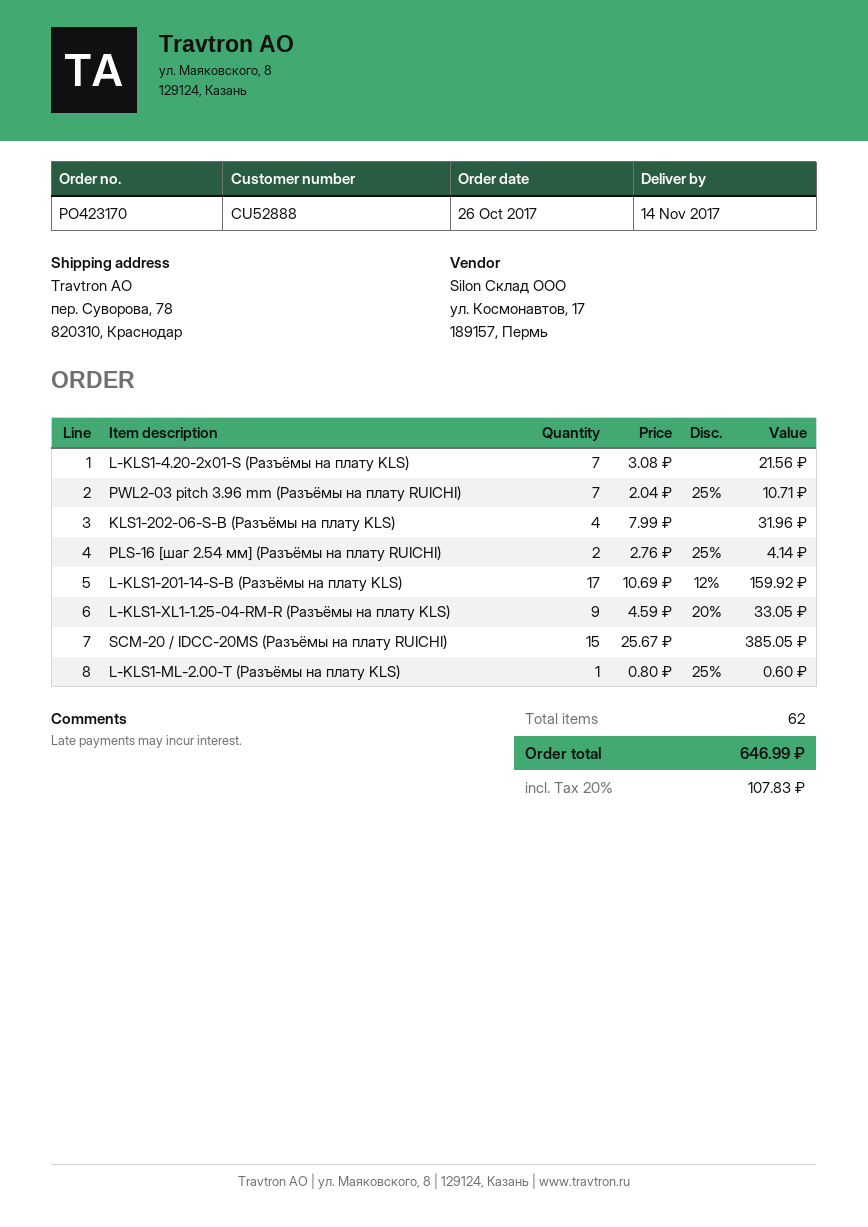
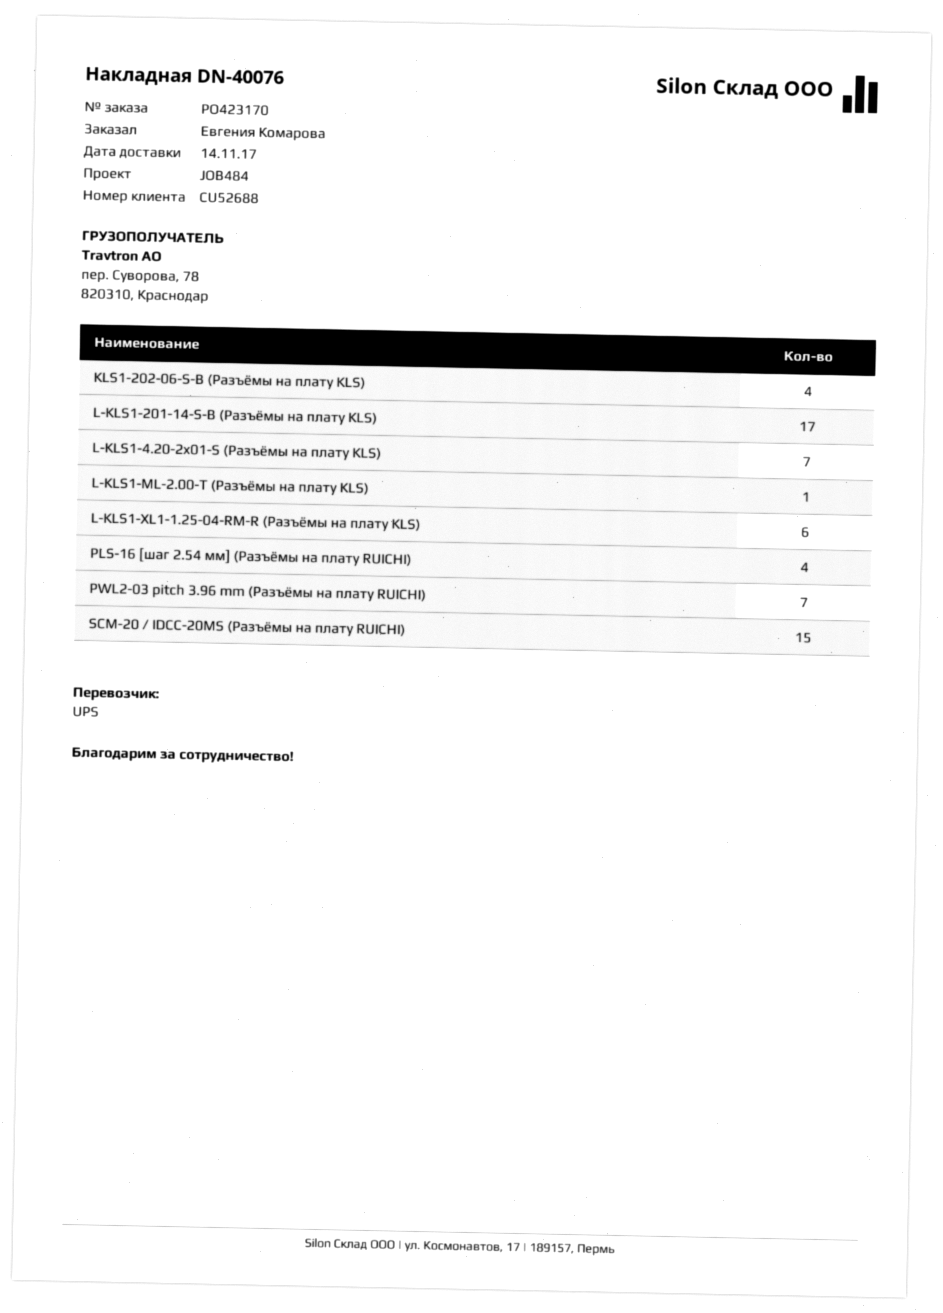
customer number: CU52888 -> CU52688
PLS-16 [шаг 2.54 мм] (Разъёмы на плату RUICHI): 2 -> 4
L-KLS1-XL1-1.25-04-RM-R (Разъёмы на плату KLS): 9 -> 6

